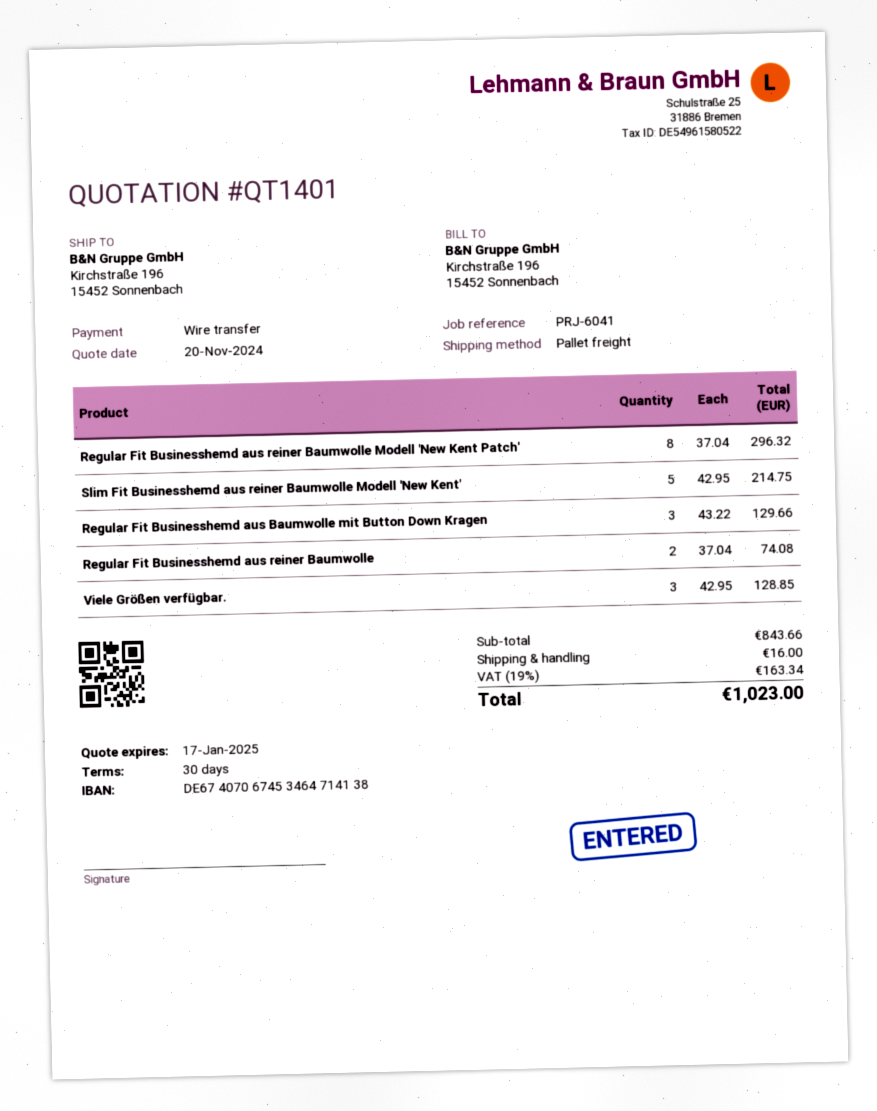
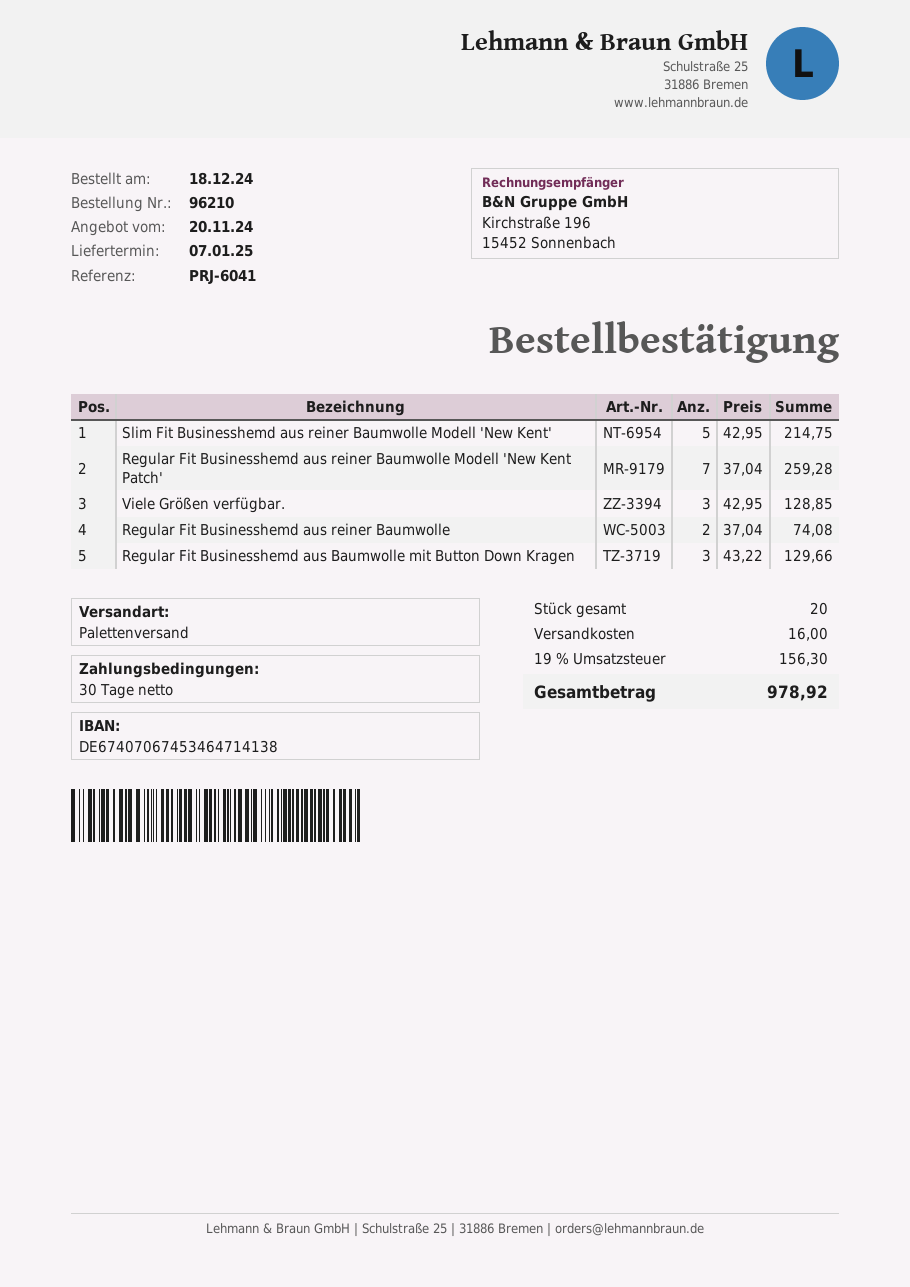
Regular Fit Businesshemd aus reiner Baumwolle Modell 'New Kent Patch': 8 x 37.04 = 296.32 -> 7 x 37.04 = 259.28
tax: 19% = 163.34 -> 19% = 156.30
total: 1023.00 -> 978.92

